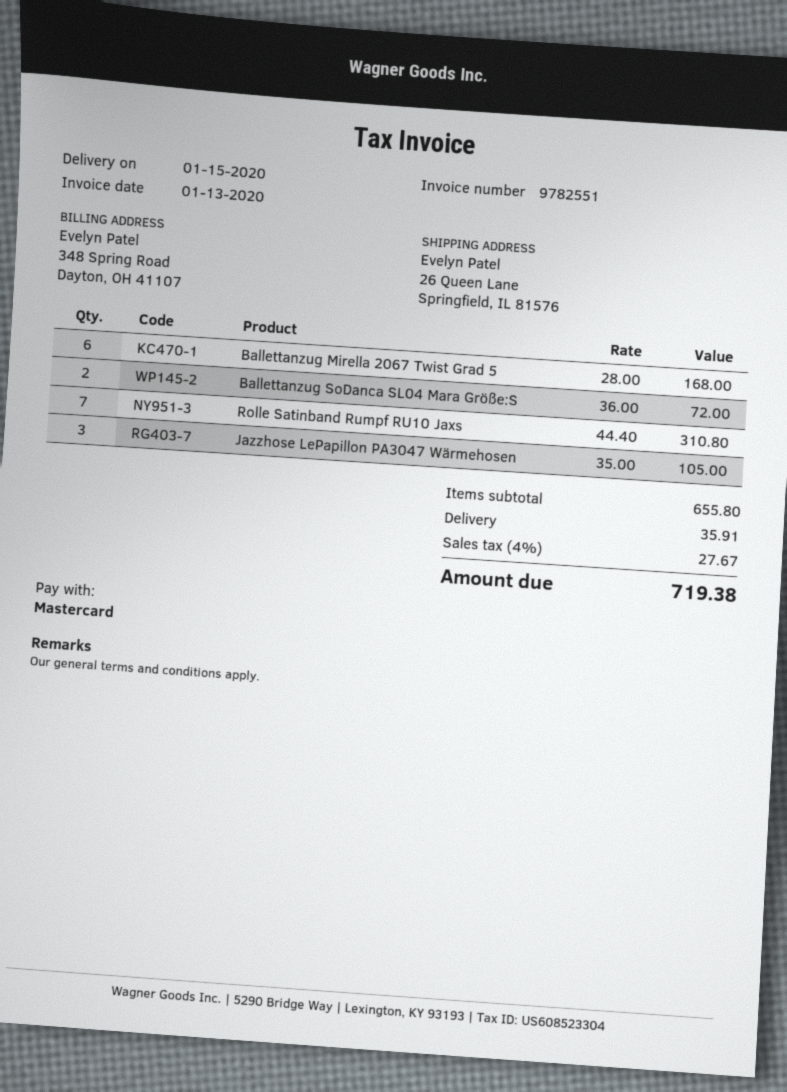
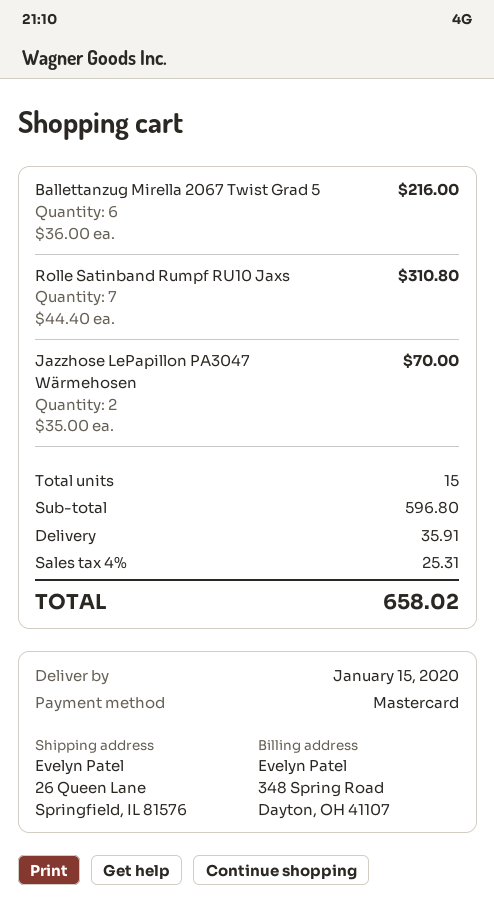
Ballettanzug Mirella 2067 Twist Grad 5: 6 x 28.00 = 168.00 -> 6 x 36.00 = 216.00
Ballettanzug SoDanca SL04 Mara Größe:S: 2 x 36.00 = 72.00 -> none
Jazzhose LePapillon PA3047 Wärmehosen: 3 x 35.00 = 105.00 -> 2 x 35.00 = 70.00
subtotal: 655.80 -> 596.80
tax: 4% = 27.67 -> 4% = 25.31
total: 719.38 -> 658.02

